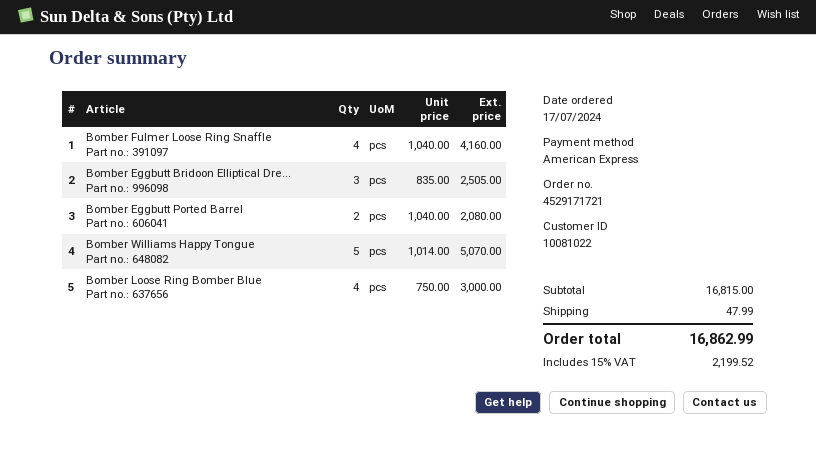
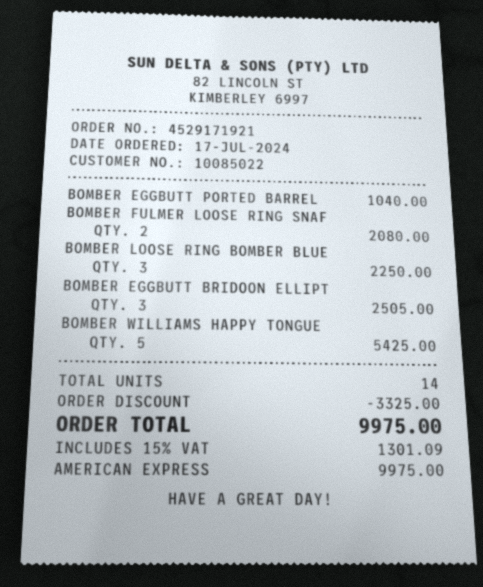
order number: 4529171721 -> 4529171921
customer number: 10081022 -> 10085022
Bomber Fulmer Loose Ring Snaffle: 4 for 4160.00 -> 2 for 2080.00
Bomber Eggbutt Ported Barrel: 2 for 2080.00 -> 1 for 1040.00
Bomber Williams Happy Tongue: 5 for 5070.00 -> 5 for 5425.00
Bomber Loose Ring Bomber Blue: 4 for 3000.00 -> 3 for 2250.00
discount: none -> 3325.00
shipping: 47.99 -> none
tax: 15% = 2199.52 -> 15% = 1301.09
total: 16862.99 -> 9975.00

